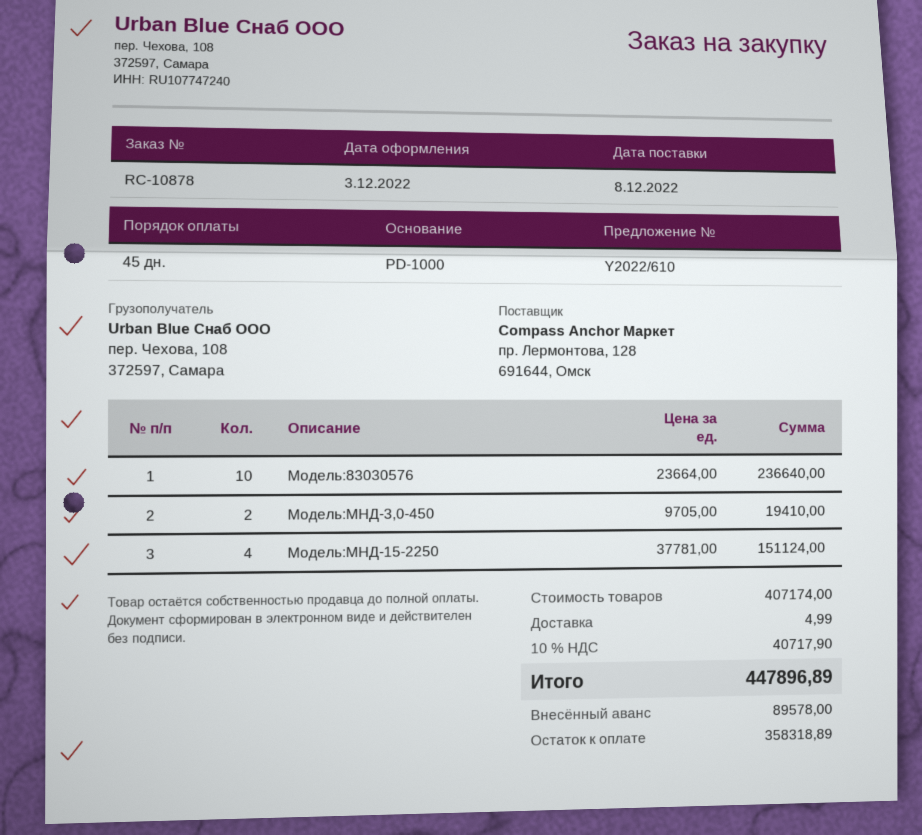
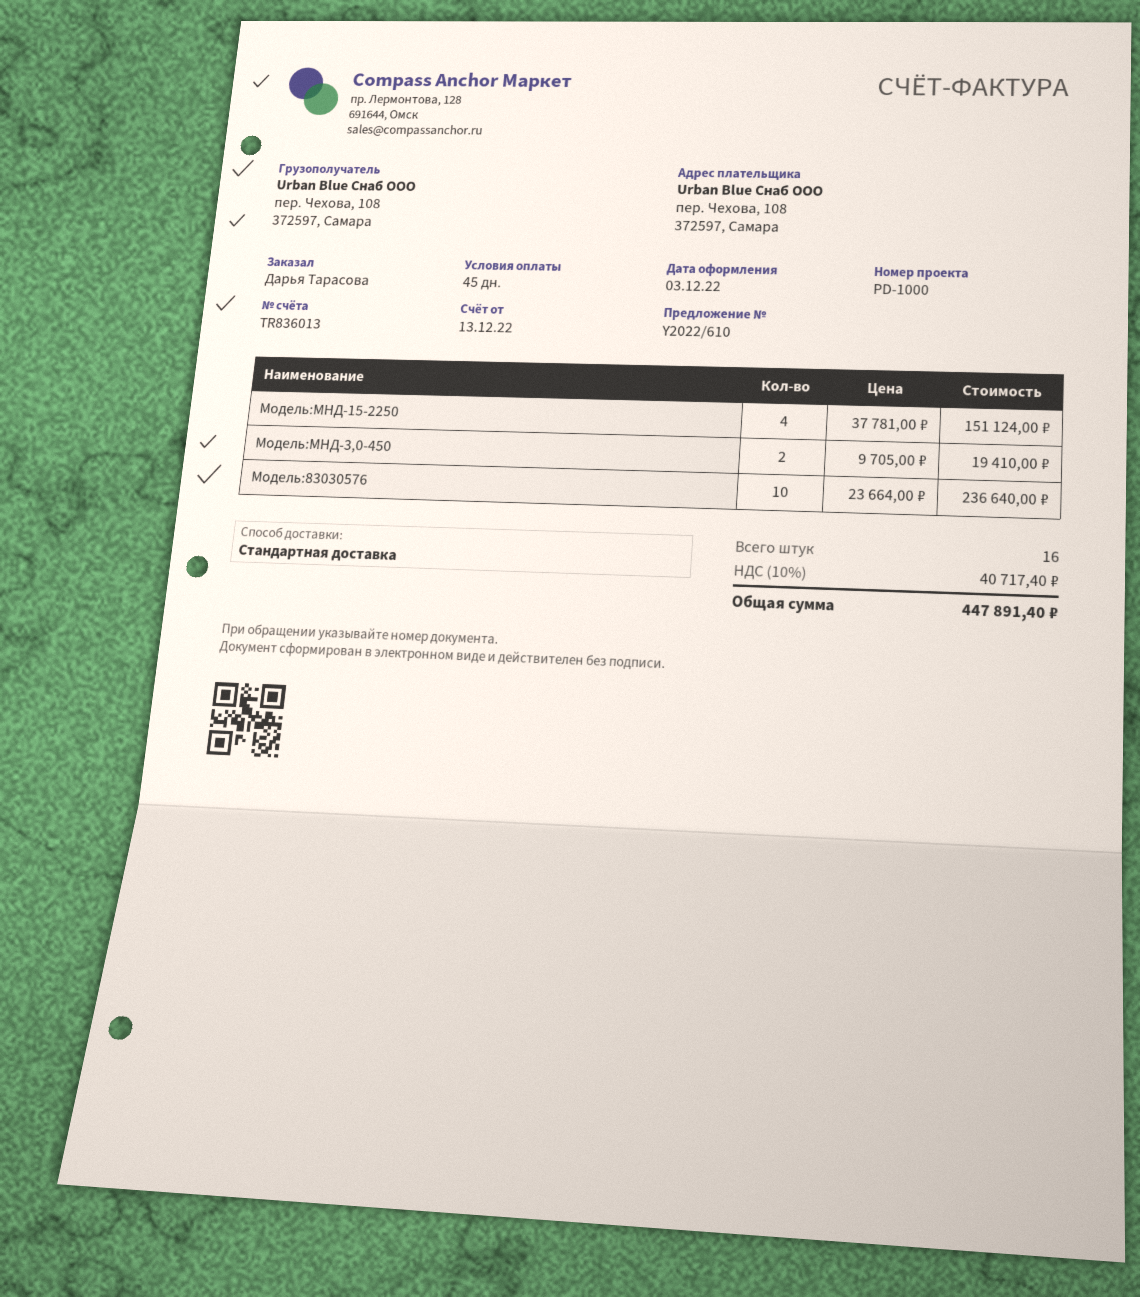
shipping: 4.99 -> none
tax: 10% = 40717.90 -> 10% = 40717.40
total: 447896.89 -> 447891.40

